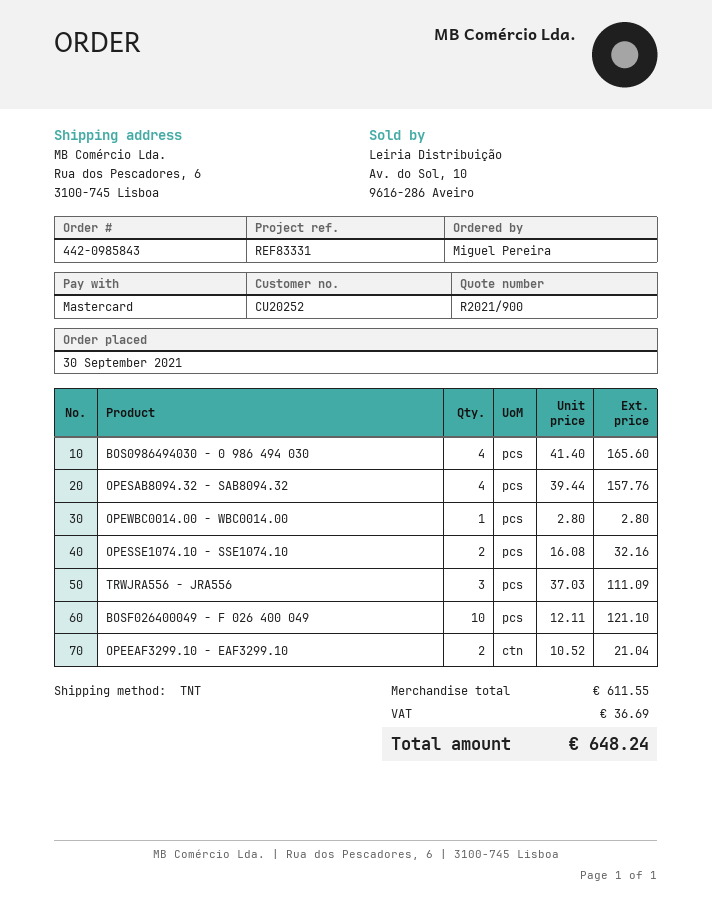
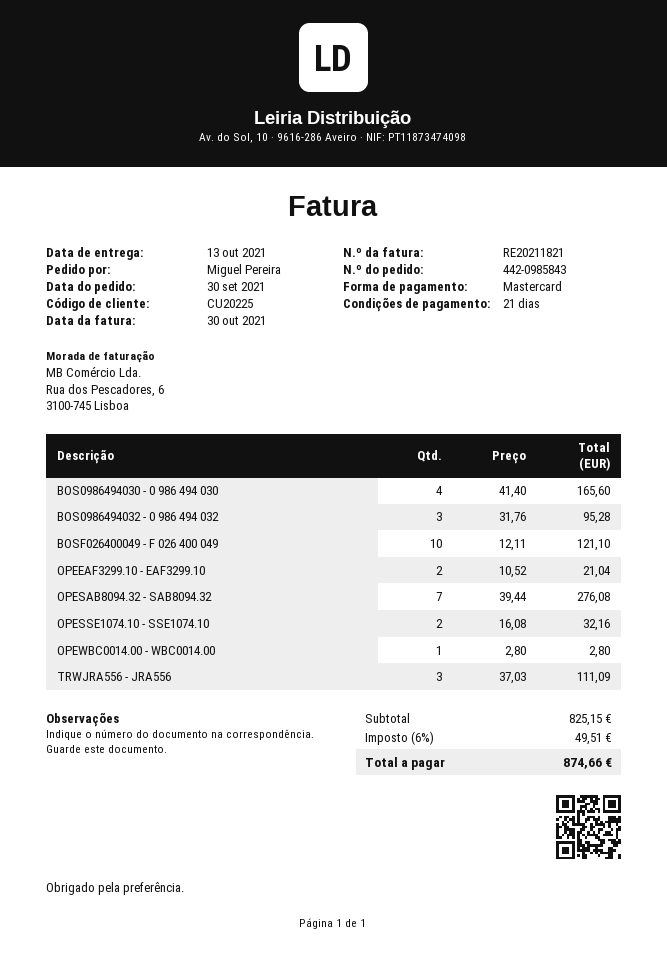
customer number: CU20252 -> CU20225
OPESAB8094.32 - SAB8094.32: 4 x 39.44 = 157.76 -> 7 x 39.44 = 276.08
BOS0986494032 - 0 986 494 032: none -> 3 x 31.76 = 95.28
subtotal: 611.55 -> 825.15
tax: 36.69 -> 49.51
total: 648.24 -> 874.66

